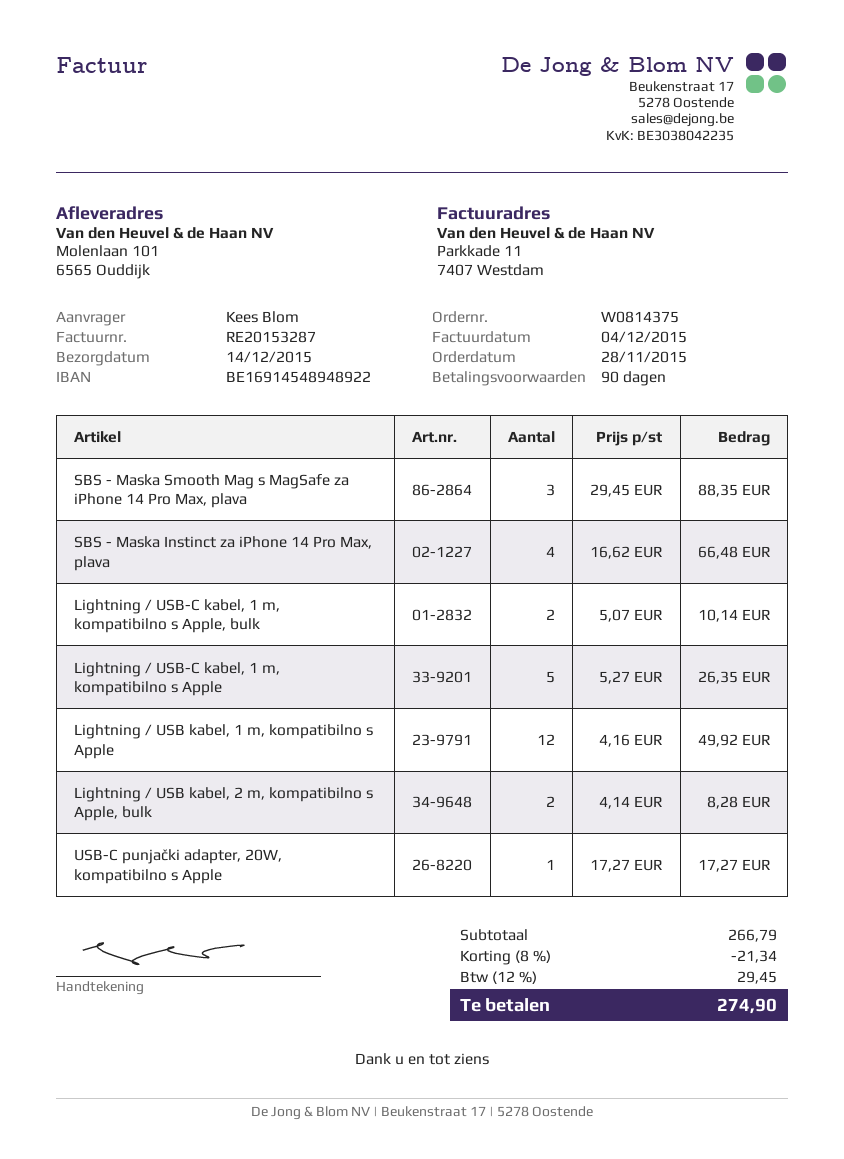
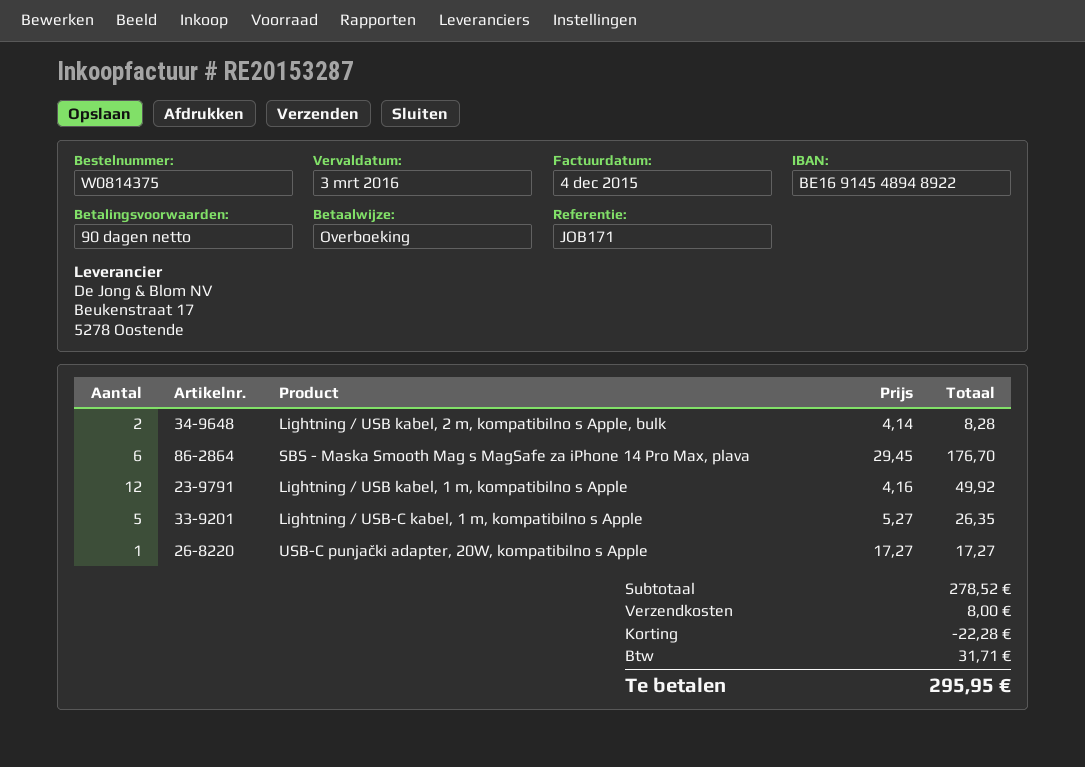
SBS - Maska Smooth Mag s MagSafe za iPhone 14 Pro Max, plava: 3 x 29.45 = 88.35 -> 6 x 29.45 = 176.70
SBS - Maska Instinct za iPhone 14 Pro Max, plava: 4 x 16.62 = 66.48 -> none
Lightning / USB-C kabel, 1 m, kompatibilno s Apple, bulk: 2 x 5.07 = 10.14 -> none
subtotal: 266.79 -> 278.52
discount: 21.34 -> 22.28
shipping: none -> 8.00
tax: 29.45 -> 31.71
total: 274.90 -> 295.95

